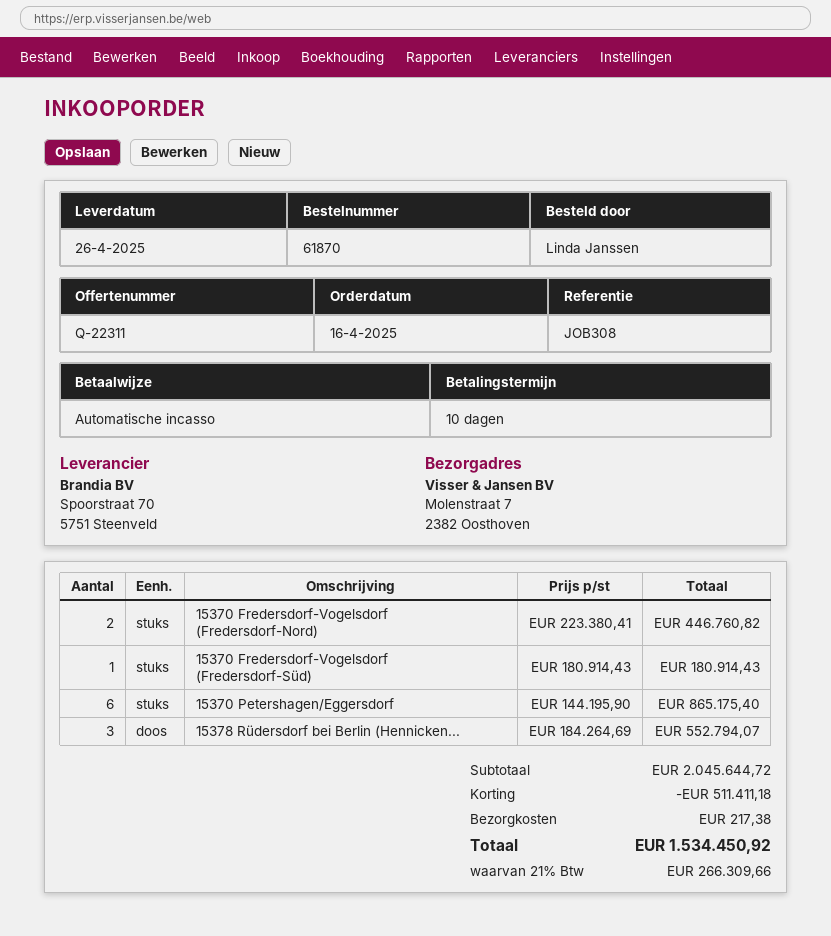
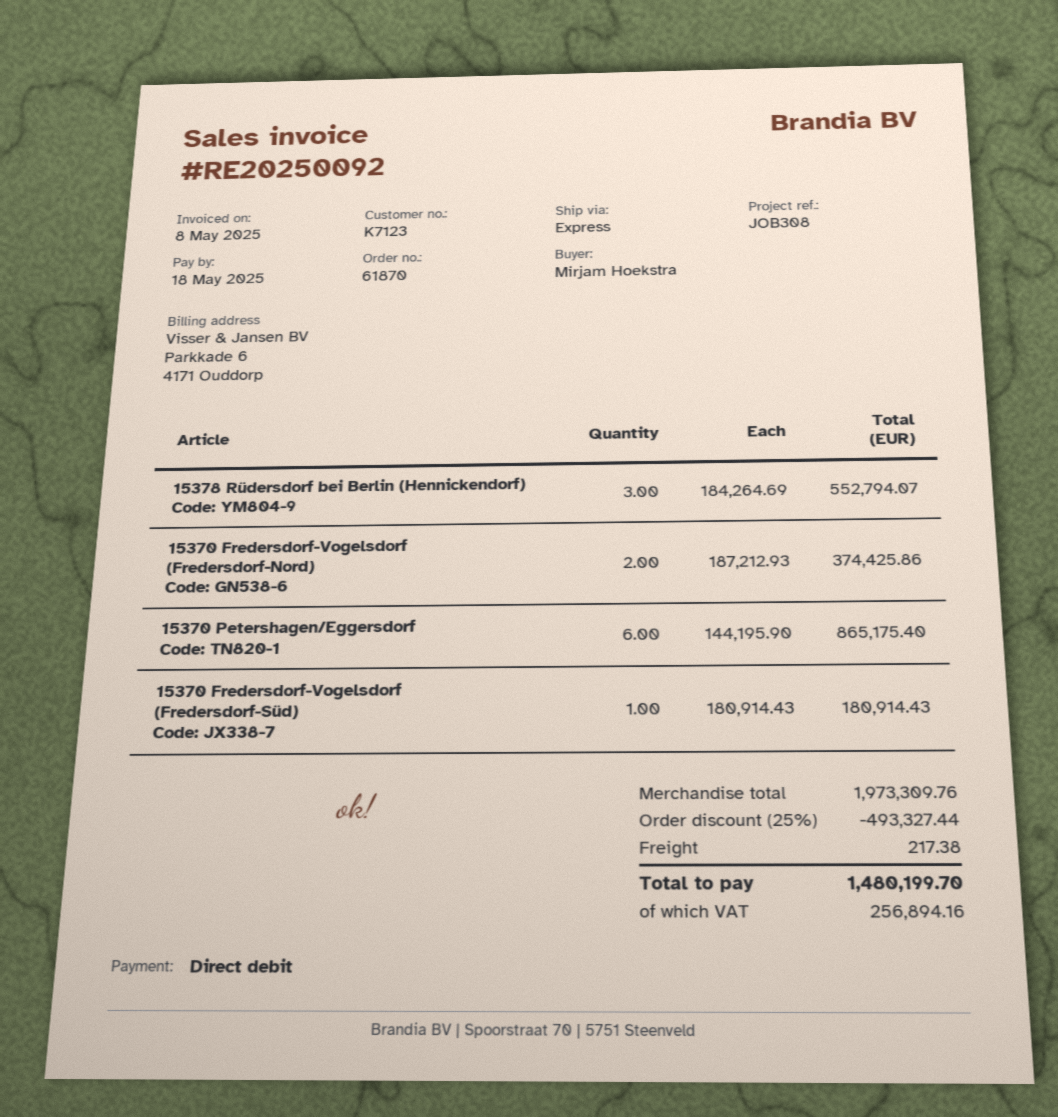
ordered by: Linda Janssen -> Mirjam Hoekstra
15370 Fredersdorf-Vogelsdorf (Fredersdorf-Nord): 2 x 223380.41 = 446760.82 -> 2 x 187212.93 = 374425.86
subtotal: 2045644.72 -> 1973309.76
discount: 511411.18 -> 493327.44
tax: 266309.66 -> 256894.16
total: 1534450.92 -> 1480199.70

